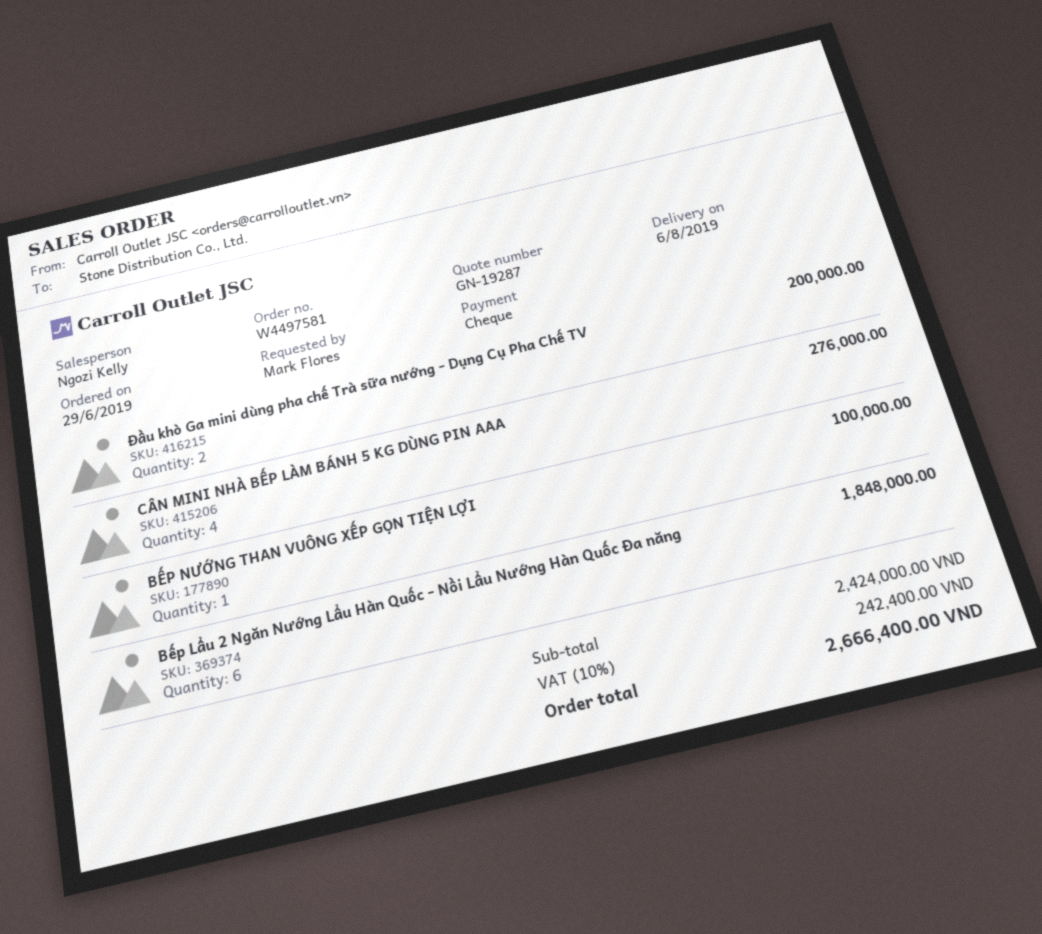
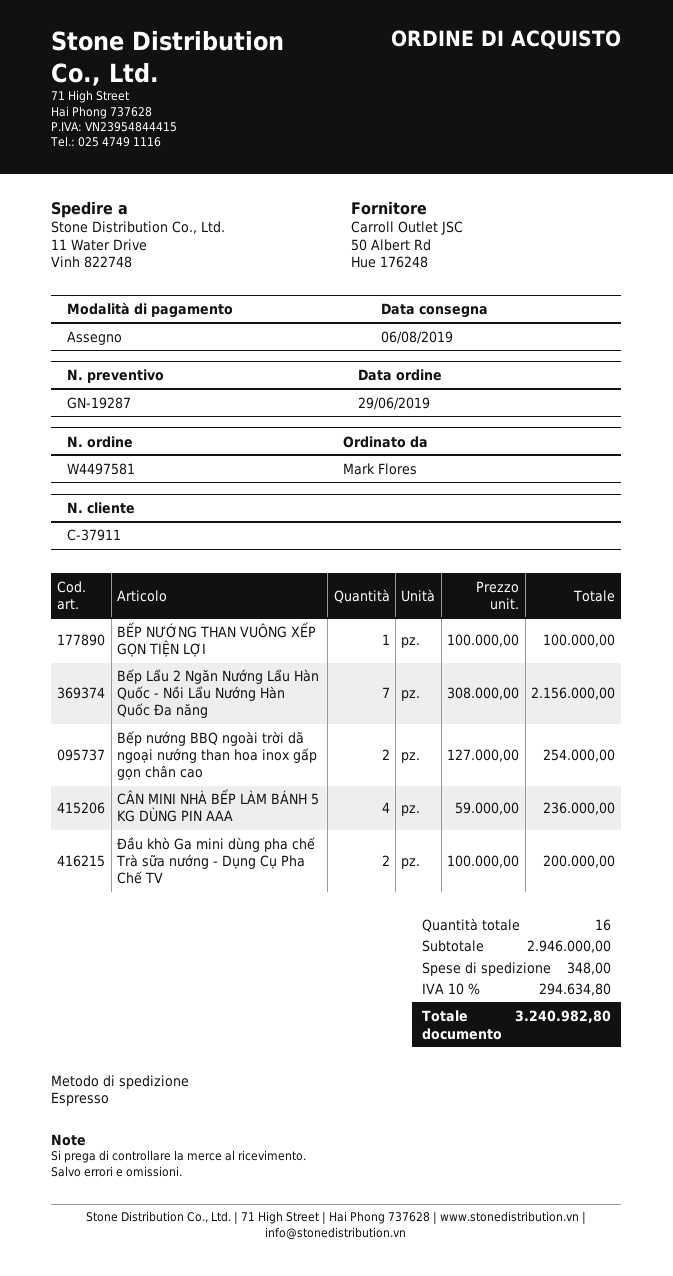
CÂN MINI NHÀ BẾP LÀM BÁNH 5 KG DÙNG PIN AAA: 4 for 276000.00 -> 4 for 236000.00
Bếp Lẩu 2 Ngăn Nướng Lẩu Hàn Quốc - Nồi Lẩu Nướng Hàn Quốc Đa năng: 6 for 1848000.00 -> 7 for 2156000.00
Bếp nướng BBQ ngoài trời dã ngoại nướng than hoa inox gấp gọn chân cao: none -> 2 for 254000.00
subtotal: 2424000.00 -> 2946000.00
shipping: none -> 348.00
tax: 10% = 242400.00 -> 10% = 294634.80
total: 2666400.00 -> 3240982.80

